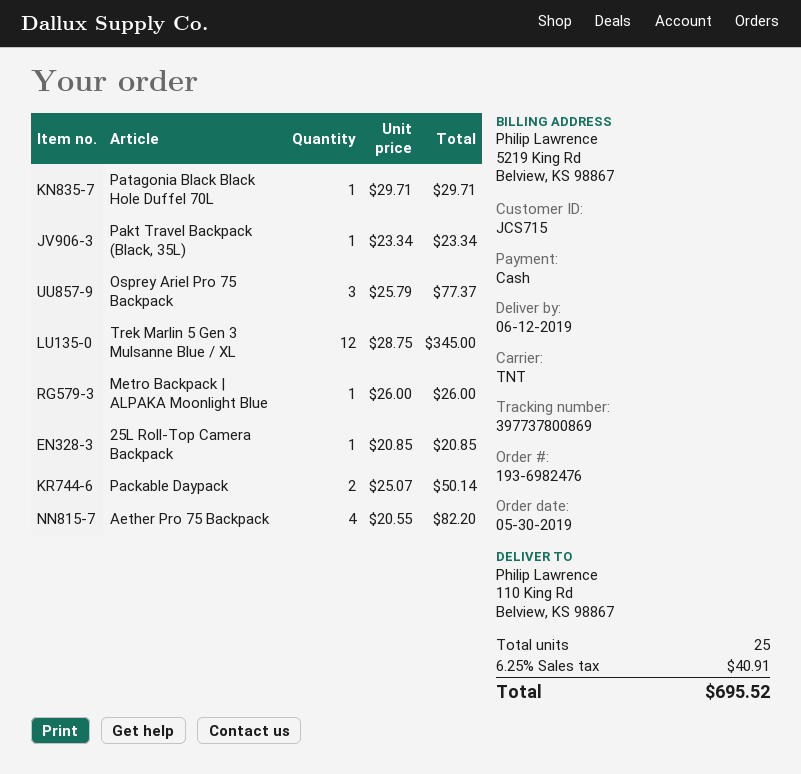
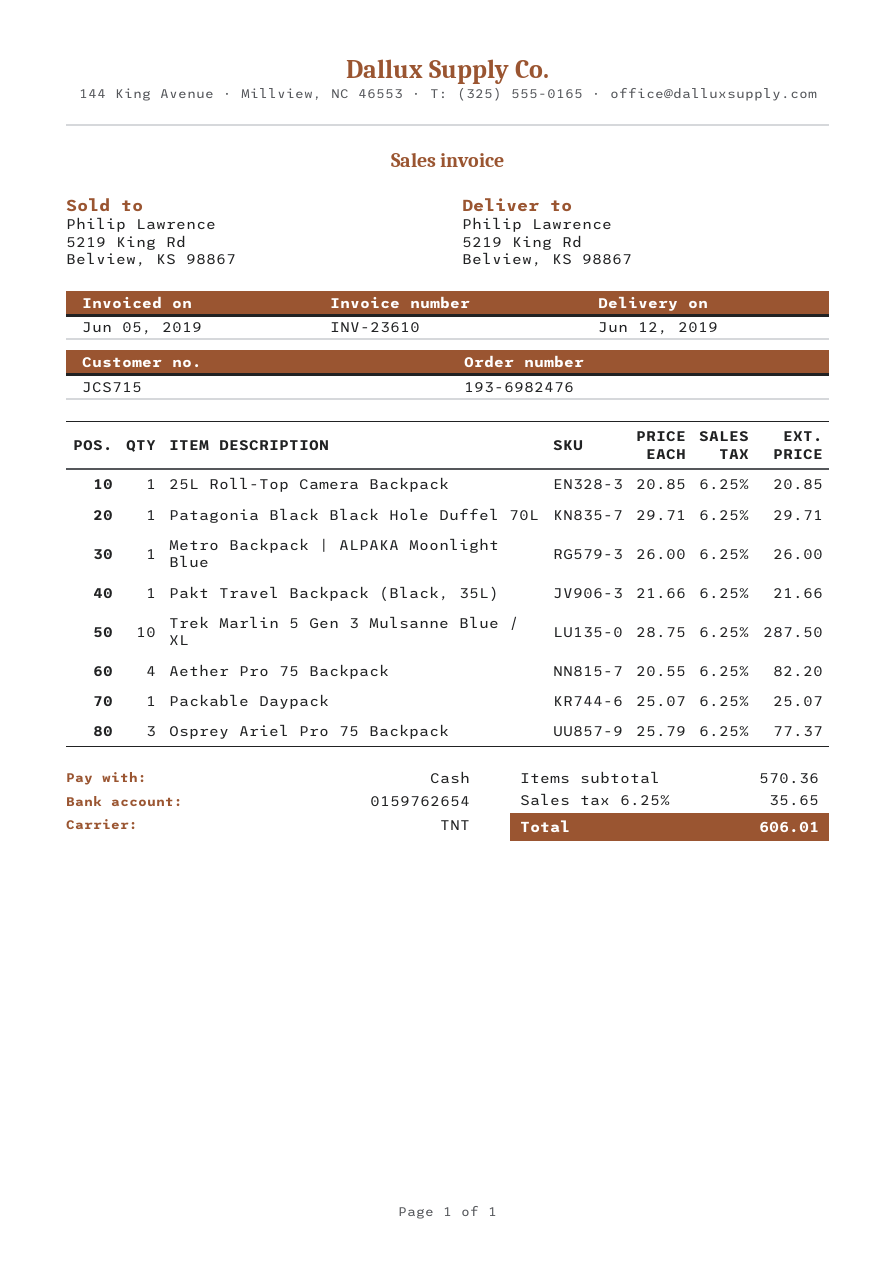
ship to: 110 King Rd, Belview, KS 98867 -> 5219 King Rd, Belview, KS 98867
Pakt Travel Backpack (Black, 35L): 1 x 23.34 = 23.34 -> 1 x 21.66 = 21.66
Trek Marlin 5 Gen 3 Mulsanne Blue / XL: 12 x 28.75 = 345.00 -> 10 x 28.75 = 287.50
Packable Daypack: 2 x 25.07 = 50.14 -> 1 x 25.07 = 25.07
tax: 6.25% = 40.91 -> 6.25% = 35.65
total: 695.52 -> 606.01

